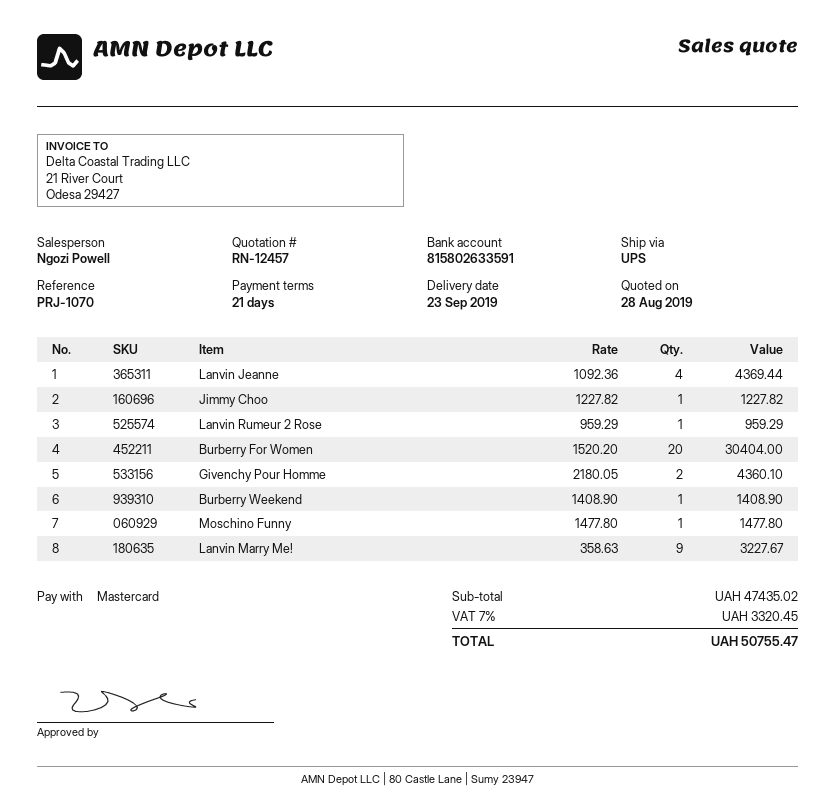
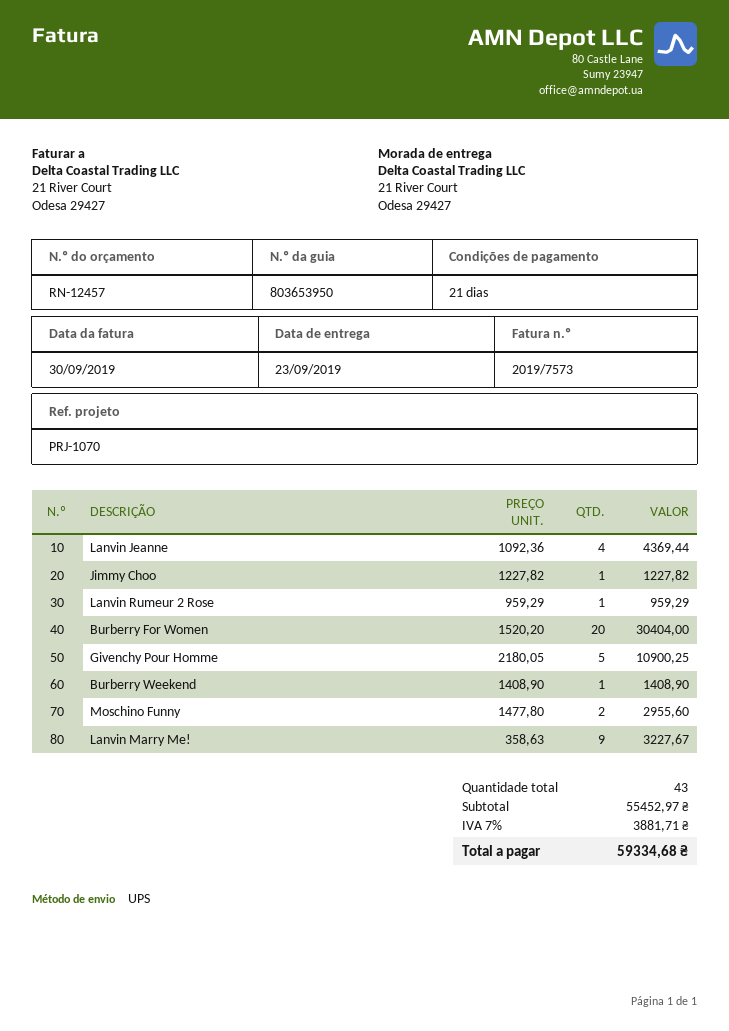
Givenchy Pour Homme: 2 x 2180.05 = 4360.10 -> 5 x 2180.05 = 10900.25
Moschino Funny: 1 x 1477.80 = 1477.80 -> 2 x 1477.80 = 2955.60
subtotal: 47435.02 -> 55452.97
tax: 7% = 3320.45 -> 7% = 3881.71
total: 50755.47 -> 59334.68

